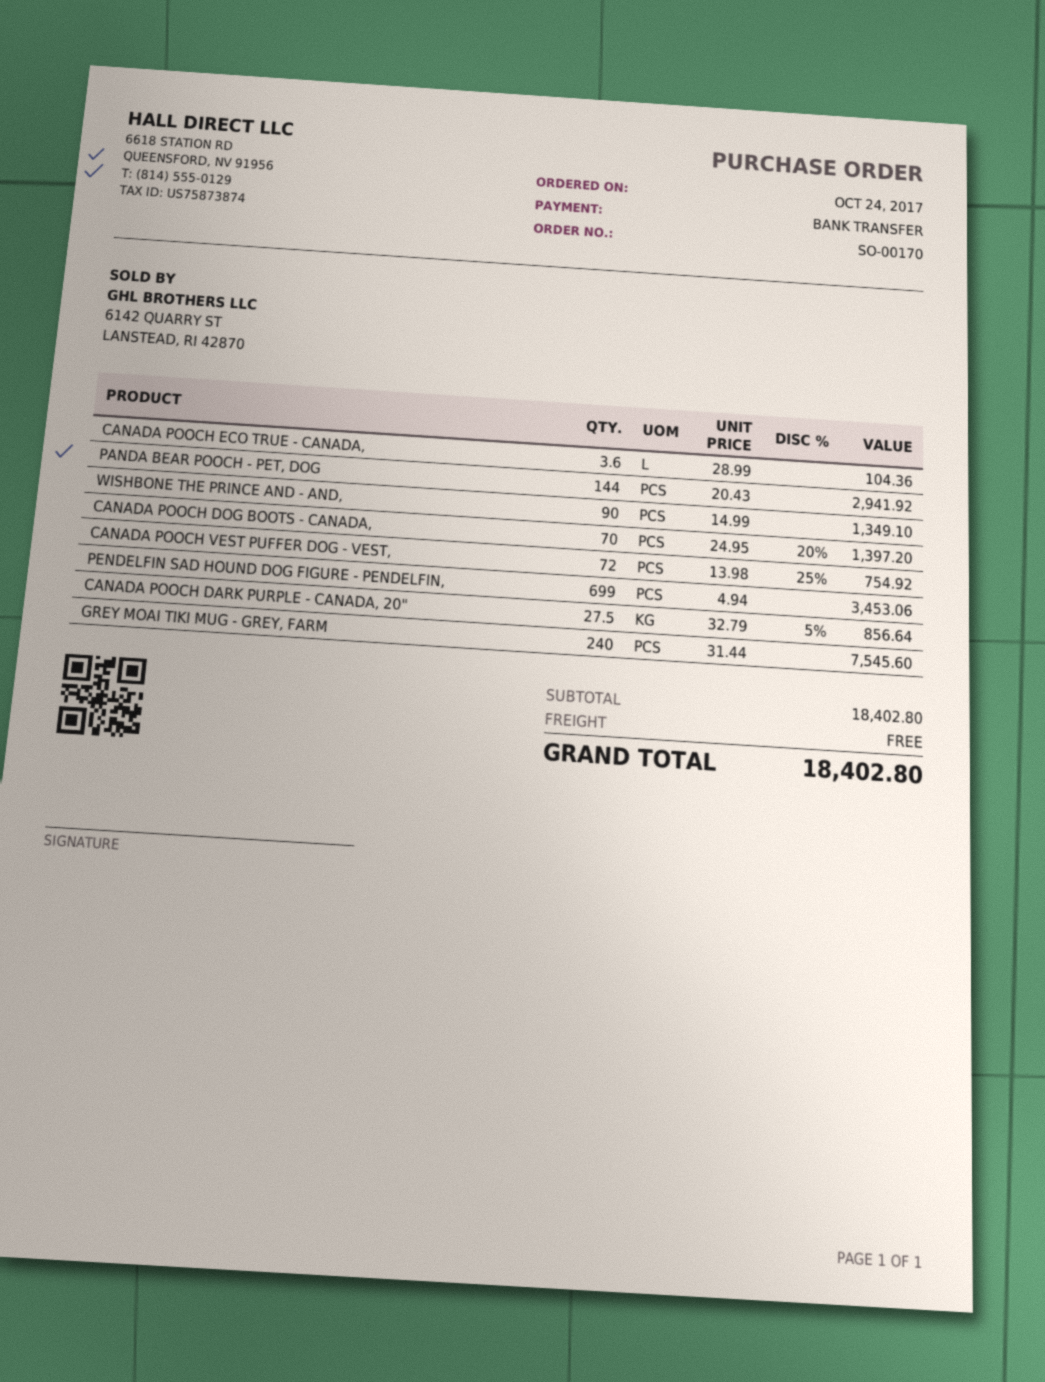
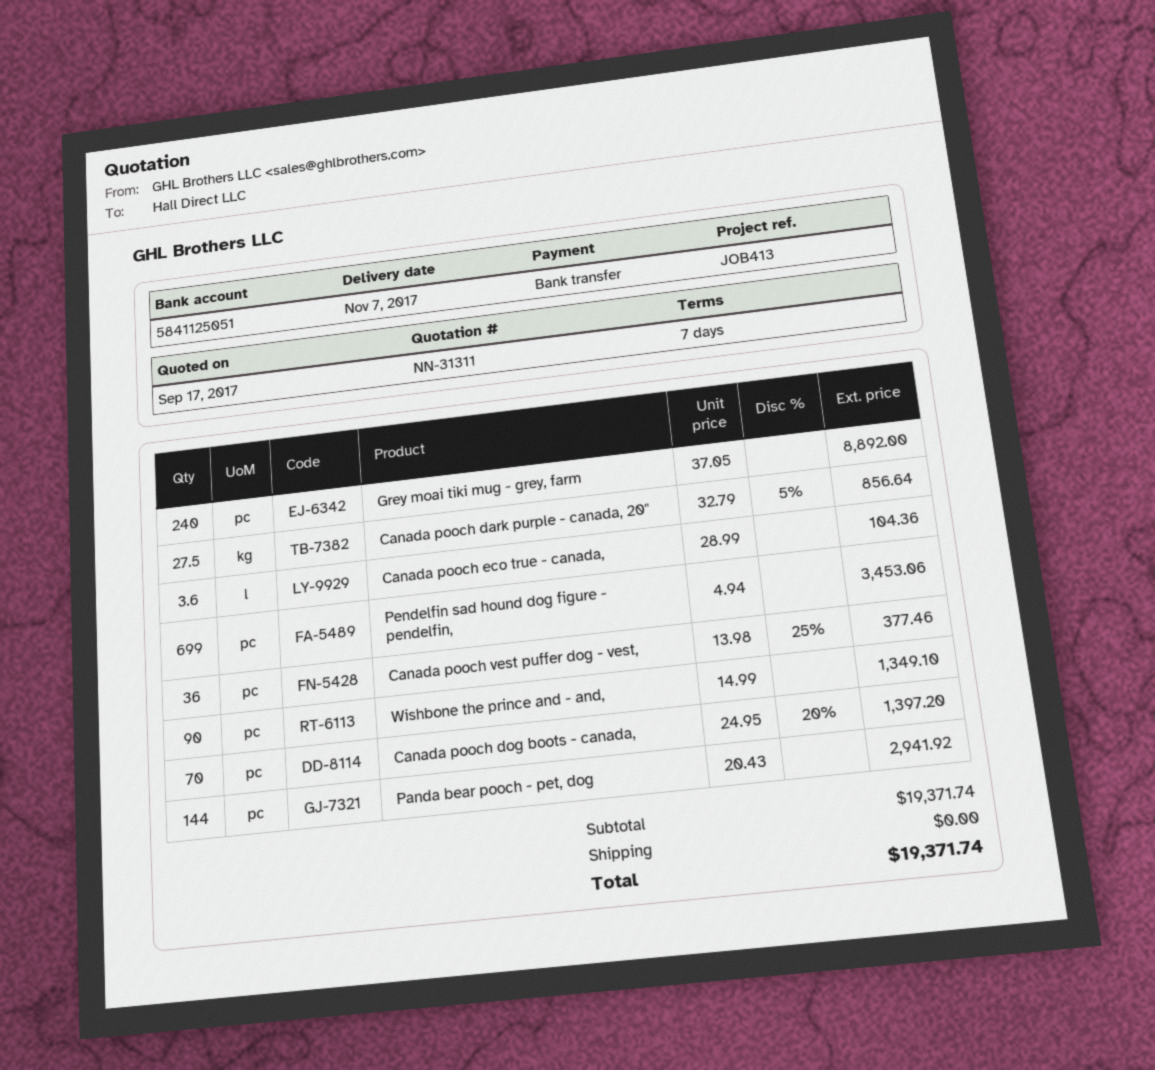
CANADA POOCH VEST PUFFER DOG - VEST,: 72 x 13.98 - 25% = 754.92 -> 36 x 13.98 - 25% = 377.46
GREY MOAI TIKI MUG - GREY, FARM: 240 x 31.44 = 7545.60 -> 240 x 37.05 = 8892.00
subtotal: 18402.80 -> 19371.74
total: 18402.80 -> 19371.74

